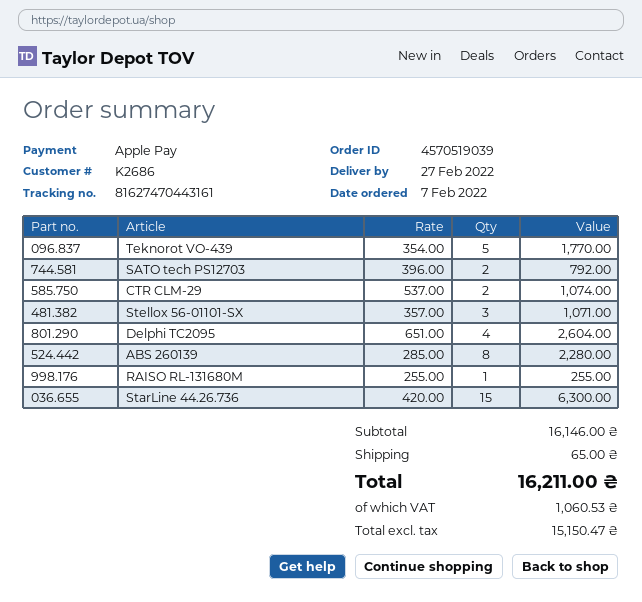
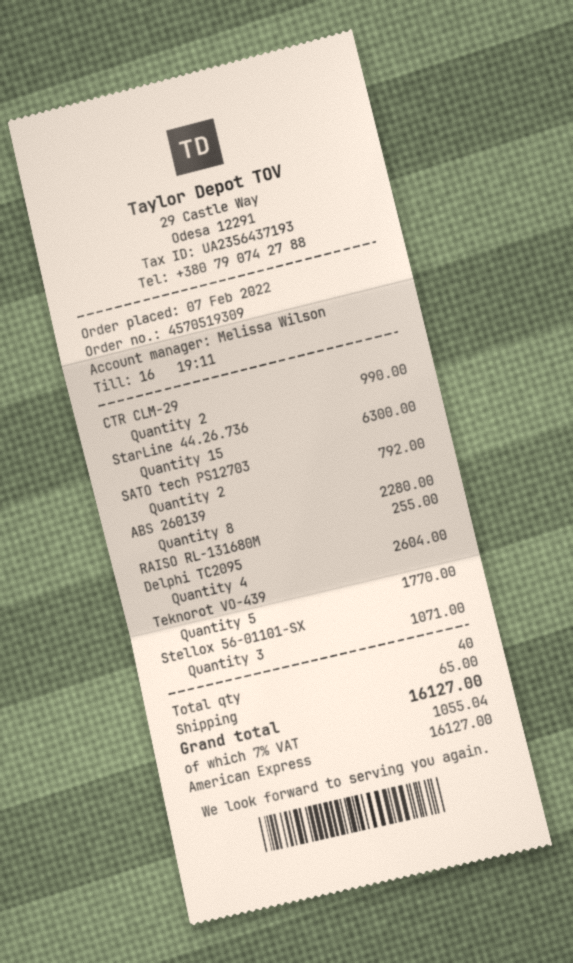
order number: 4570519039 -> 4570519309
payment method: Apple Pay -> American Express
CTR CLM-29: 2 for 1074.00 -> 2 for 990.00
tax: 1060.53 -> 1055.04
total: 16211.00 -> 16127.00

